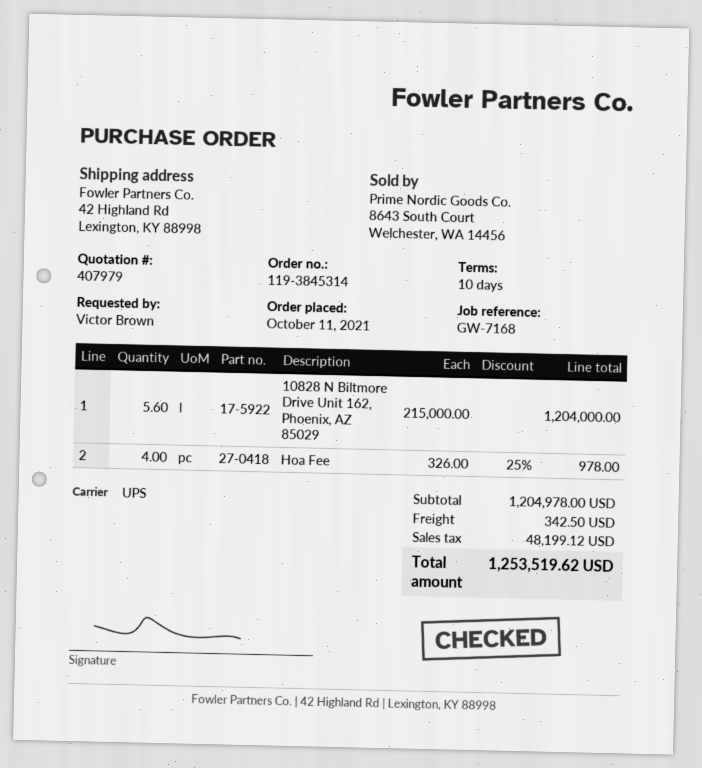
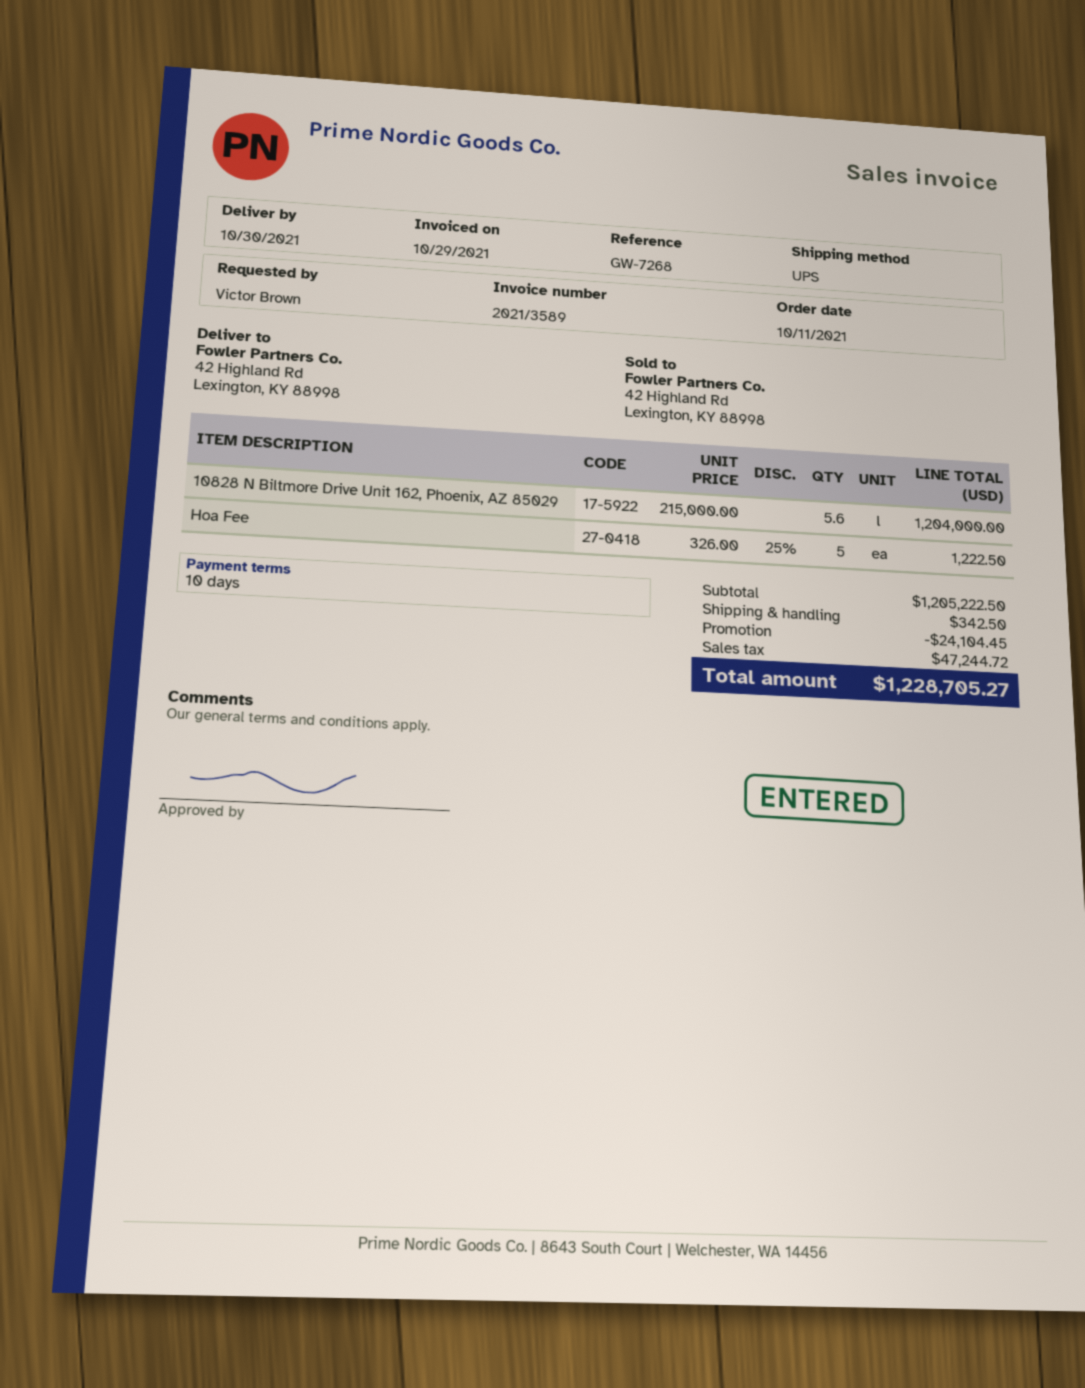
reference: GW-7168 -> GW-7268
Hoa Fee: 4 x 326.00 - 25% = 978.00 -> 5 x 326.00 - 25% = 1222.50
subtotal: 1204978.00 -> 1205222.50
discount: none -> 24104.45
tax: 48199.12 -> 47244.72
total: 1253519.62 -> 1228705.27

